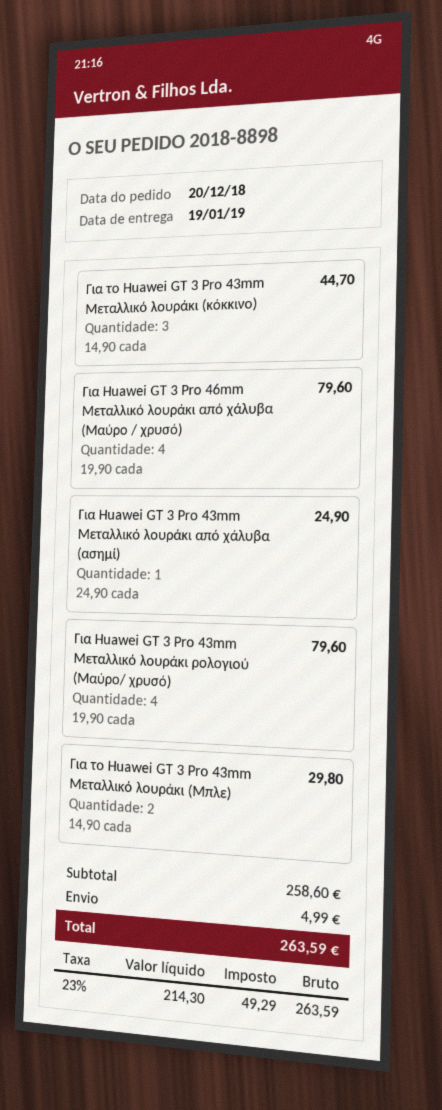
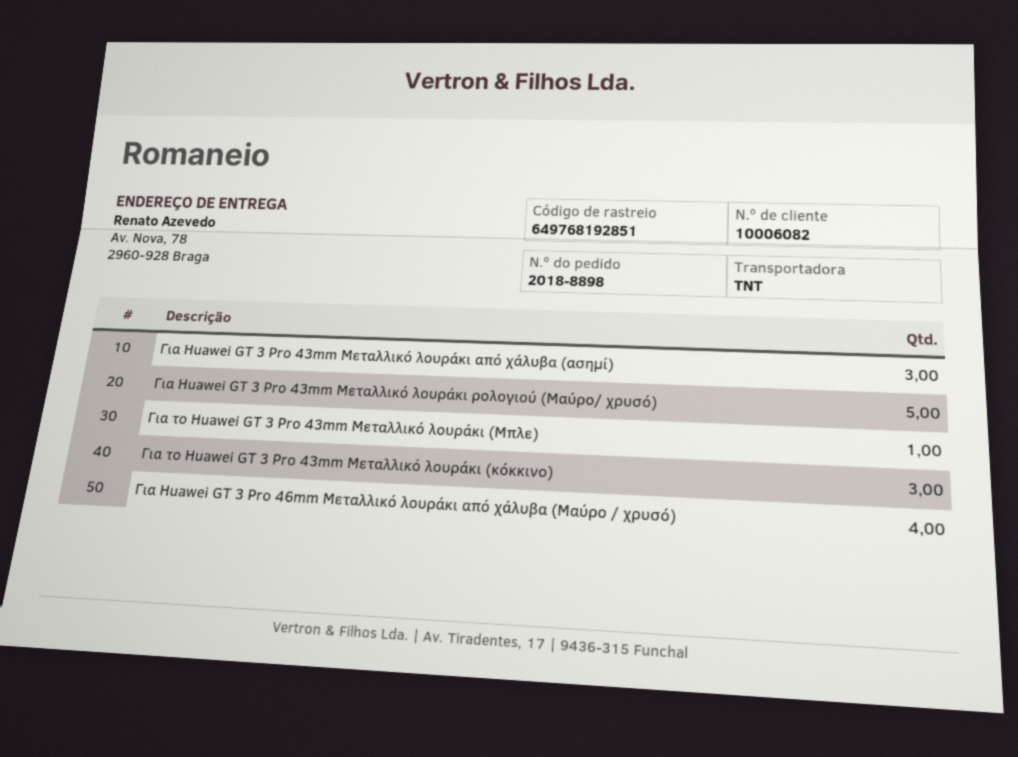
Για Huawei GT 3 Pro 43mm Μεταλλικό λουράκι από χάλυβα (ασημί): 1 -> 3
Για Huawei GT 3 Pro 43mm Μεταλλικό λουράκι ρολογιού (Μαύρο/ χρυσό): 4 -> 5
Για το Huawei GT 3 Pro 43mm Μεταλλικό λουράκι (Μπλε): 2 -> 1

